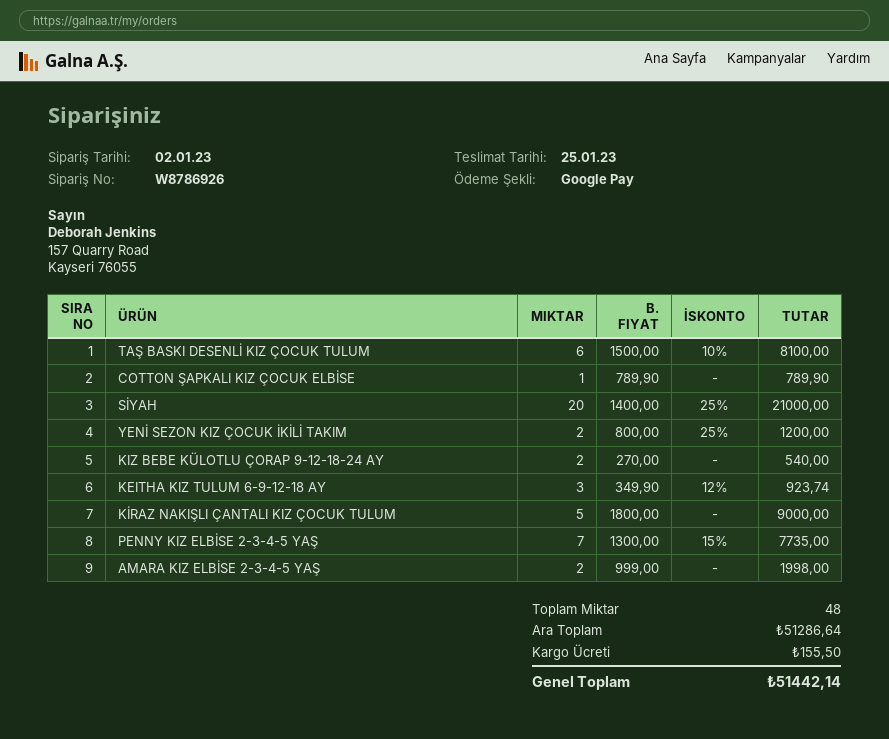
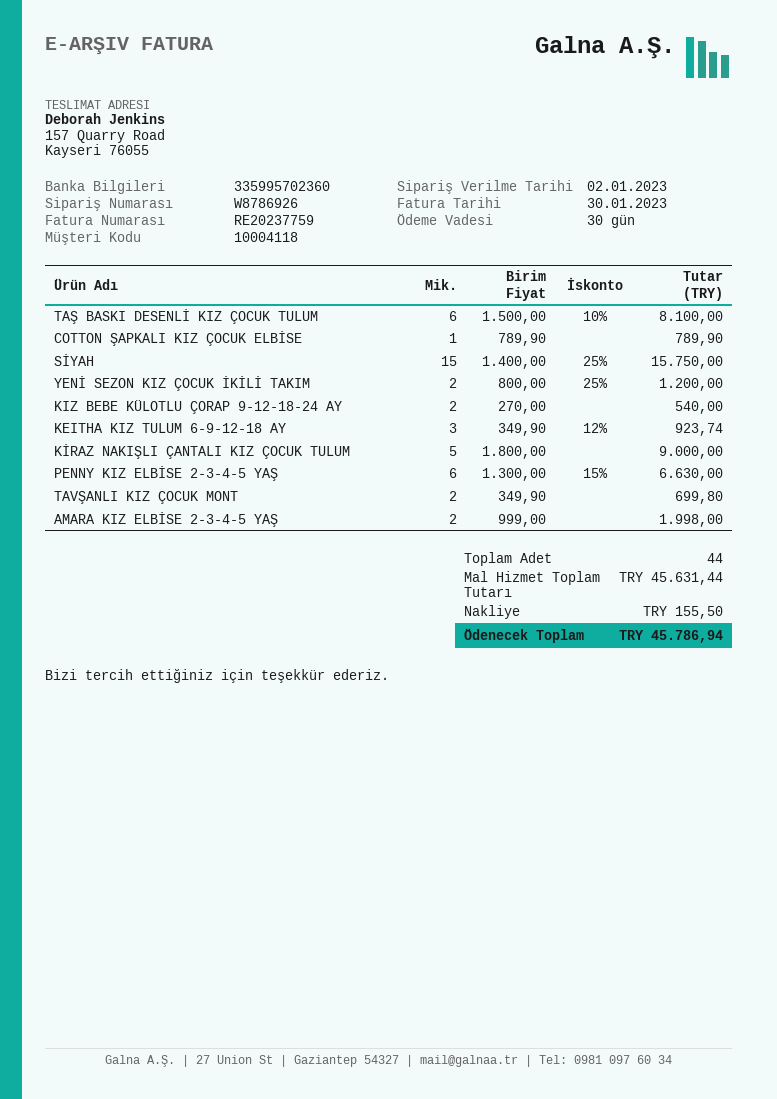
SİYAH: 20 x 1400.00 - 25% = 21000.00 -> 15 x 1400.00 - 25% = 15750.00
PENNY KIZ ELBİSE 2-3-4-5 YAŞ: 7 x 1300.00 - 15% = 7735.00 -> 6 x 1300.00 - 15% = 6630.00
TAVŞANLI KIZ ÇOCUK MONT: none -> 2 x 349.90 = 699.80
total quantity: 48 -> 44
subtotal: 51286.64 -> 45631.44
total: 51442.14 -> 45786.94

